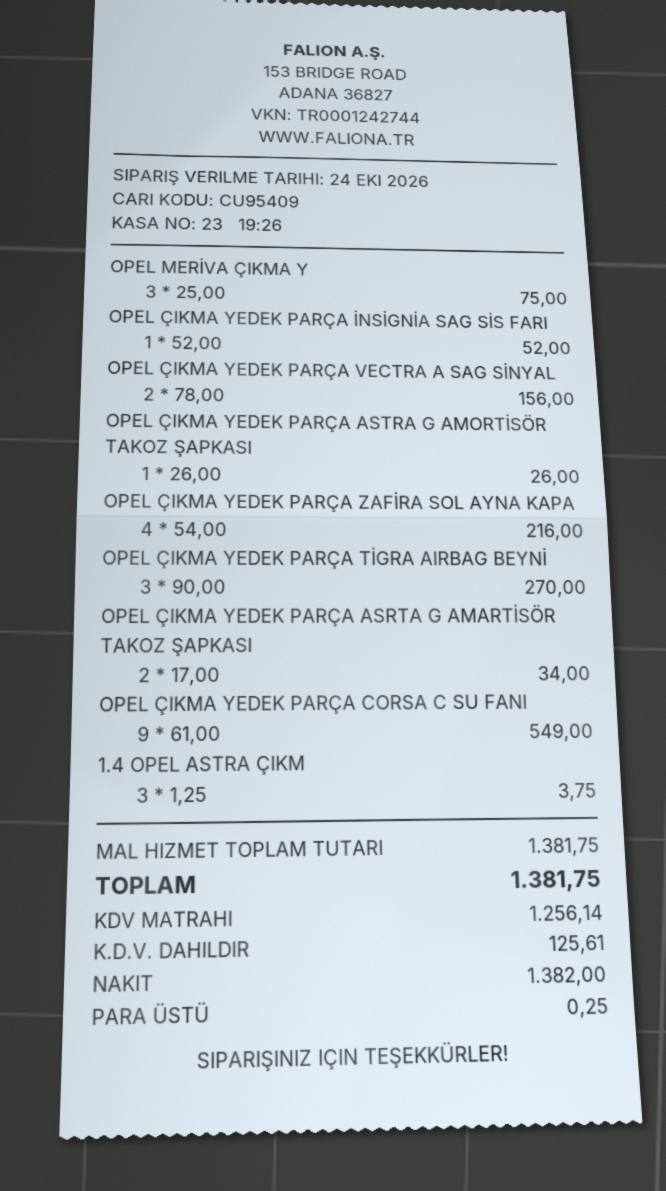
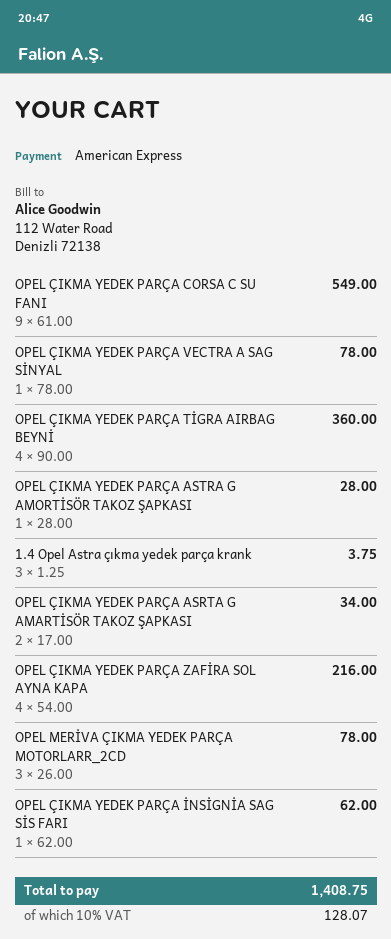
payment method: cash -> American Express
OPEL MERİVA ÇIKMA Y: 3 x 25.00 = 75.00 -> 3 x 26.00 = 78.00
OPEL ÇIKMA YEDEK PARÇA İNSİGNİA SAG SİS FARI: 1 x 52.00 = 52.00 -> 1 x 62.00 = 62.00
OPEL ÇIKMA YEDEK PARÇA VECTRA A SAG SİNYAL: 2 x 78.00 = 156.00 -> 1 x 78.00 = 78.00
OPEL ÇIKMA YEDEK PARÇA ASTRA G AMORTİSÖR TAKOZ ŞAPKASI: 1 x 26.00 = 26.00 -> 1 x 28.00 = 28.00
OPEL ÇIKMA YEDEK PARÇA TİGRA AIRBAG BEYNİ: 3 x 90.00 = 270.00 -> 4 x 90.00 = 360.00
tax: 125.61 -> 128.07
total: 1381.75 -> 1408.75

